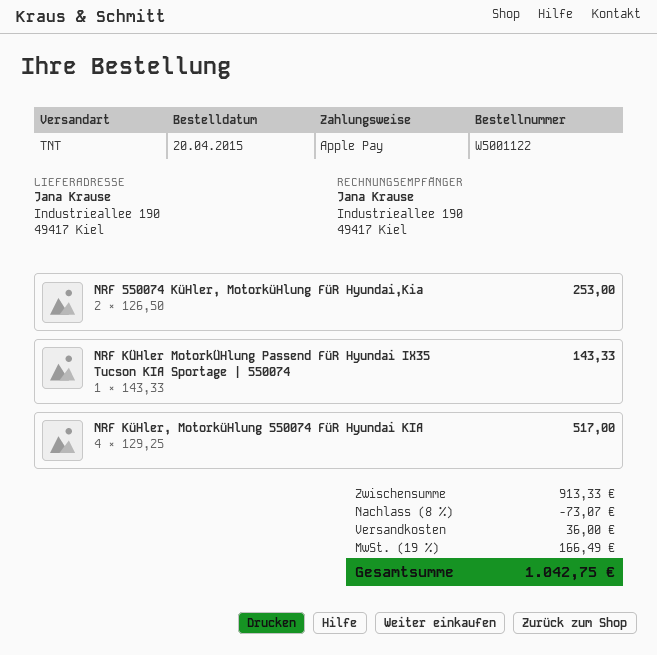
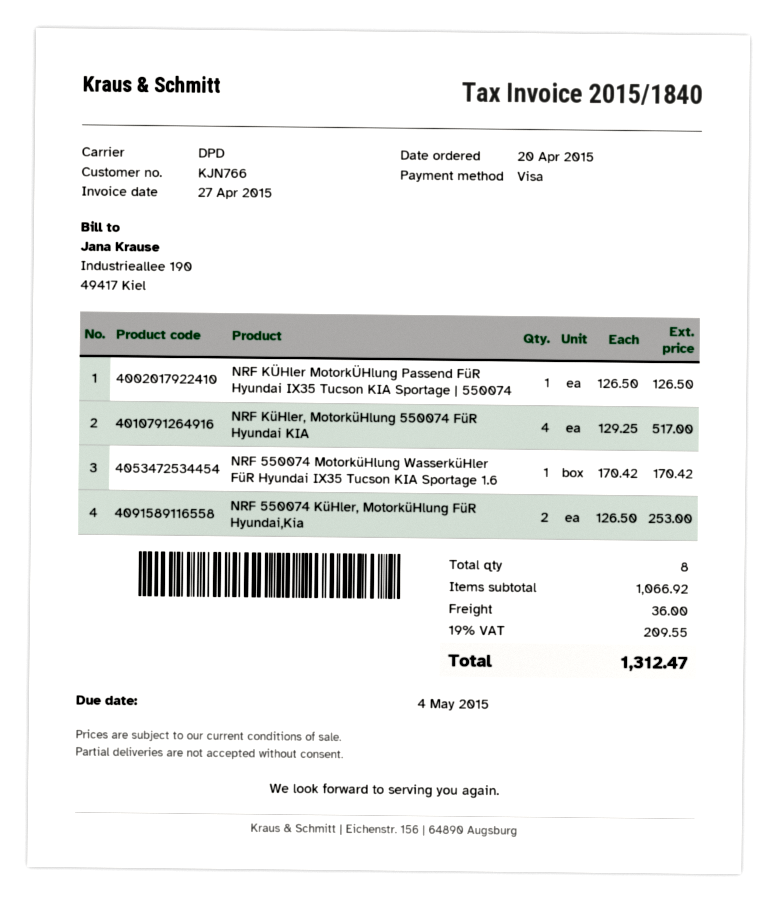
payment method: Apple Pay -> Visa
shipping method: TNT -> DPD
NRF KÜHler MotorkÜHlung Passend FüR Hyundai IX35 Tucson KIA Sportage | 550074: 1 x 143.33 = 143.33 -> 1 x 126.50 = 126.50
NRF 550074 MotorküHlung WasserküHler FüR Hyundai IX35 Tucson KIA Sportage 1.6: none -> 1 x 170.42 = 170.42
subtotal: 913.33 -> 1066.92
discount: 8% = 73.07 -> none
tax: 19% = 166.49 -> 19% = 209.55
total: 1042.75 -> 1312.47

